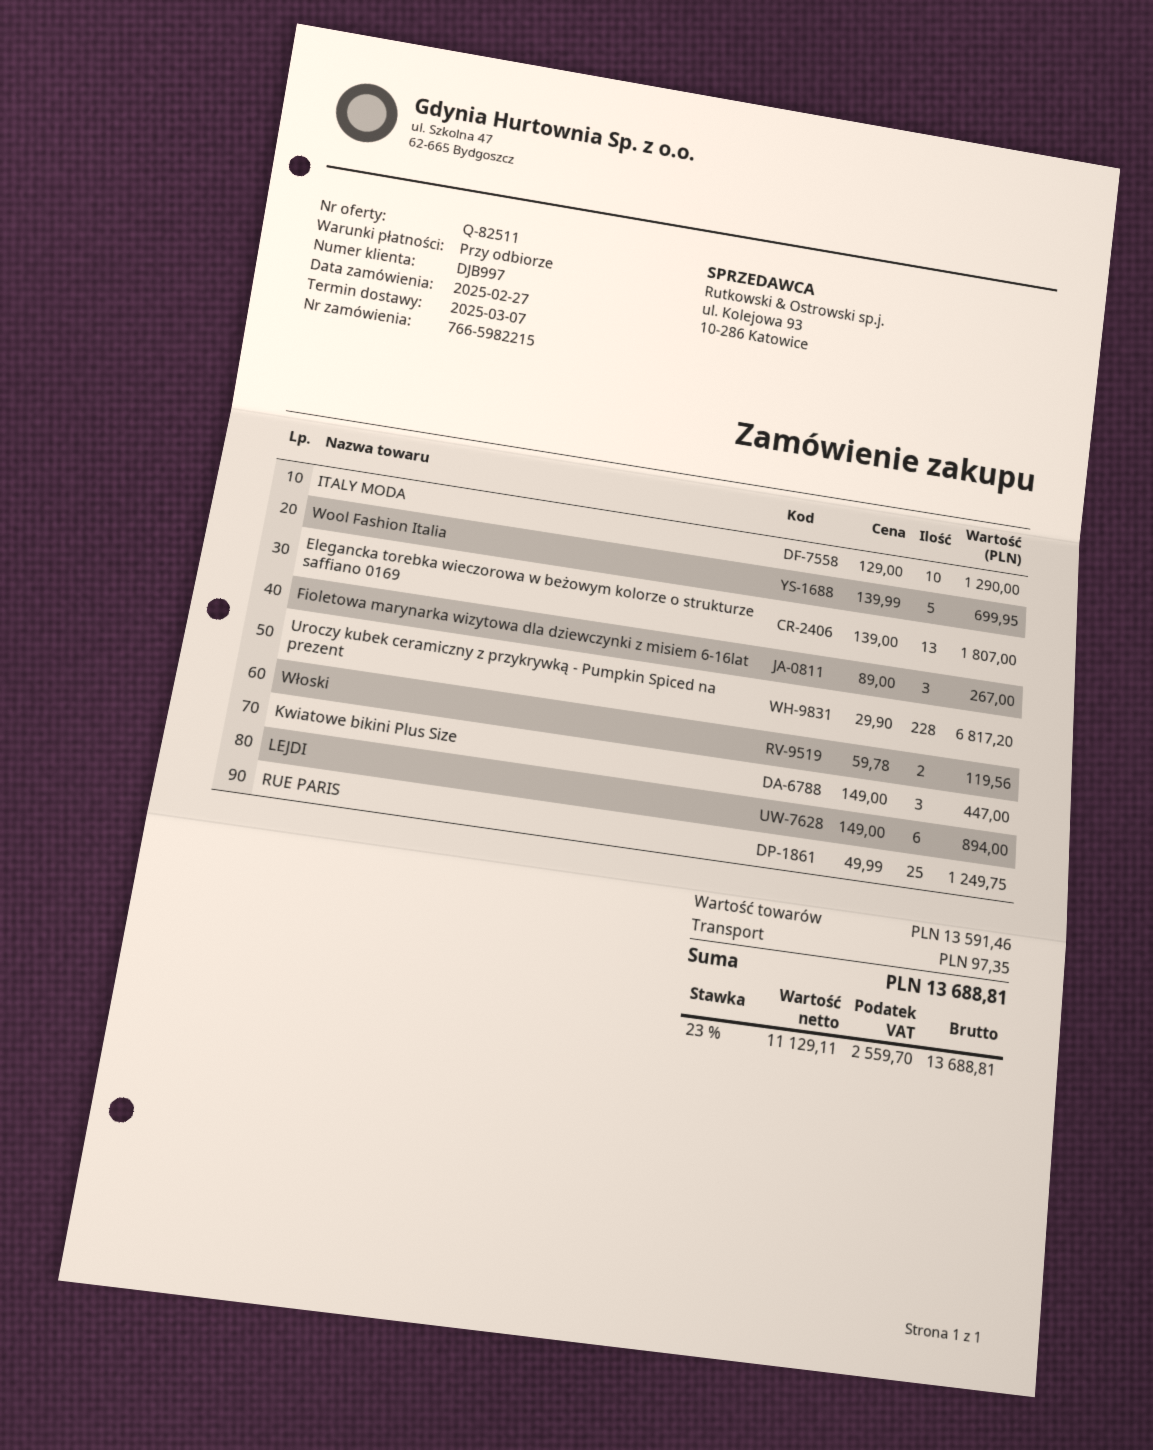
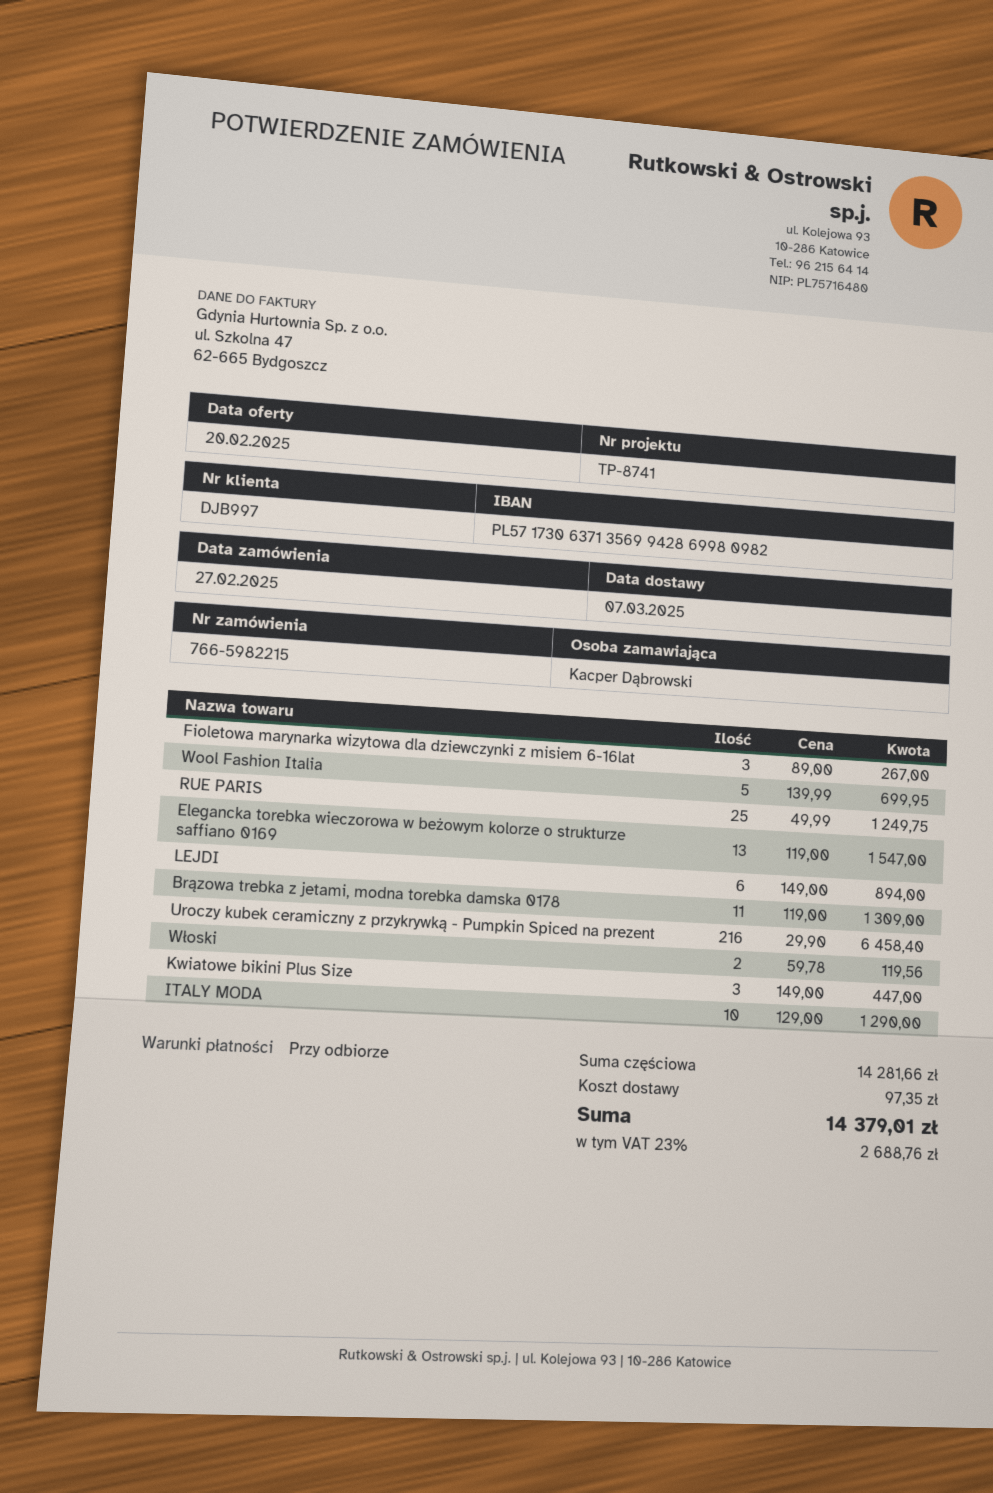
Elegancka torebka wieczorowa w beżowym kolorze o strukturze saffiano 0169: 13 x 139.00 = 1807.00 -> 13 x 119.00 = 1547.00
Uroczy kubek ceramiczny z przykrywką - Pumpkin Spiced na prezent: 228 x 29.90 = 6817.20 -> 216 x 29.90 = 6458.40
Brązowa trebka z jetami, modna torebka damska 0178: none -> 11 x 119.00 = 1309.00
subtotal: 13591.46 -> 14281.66
tax: 23% = 2559.70 -> 23% = 2688.76
total: 13688.81 -> 14379.01

